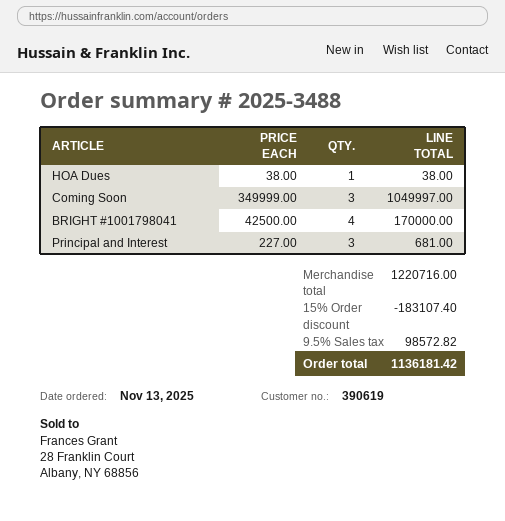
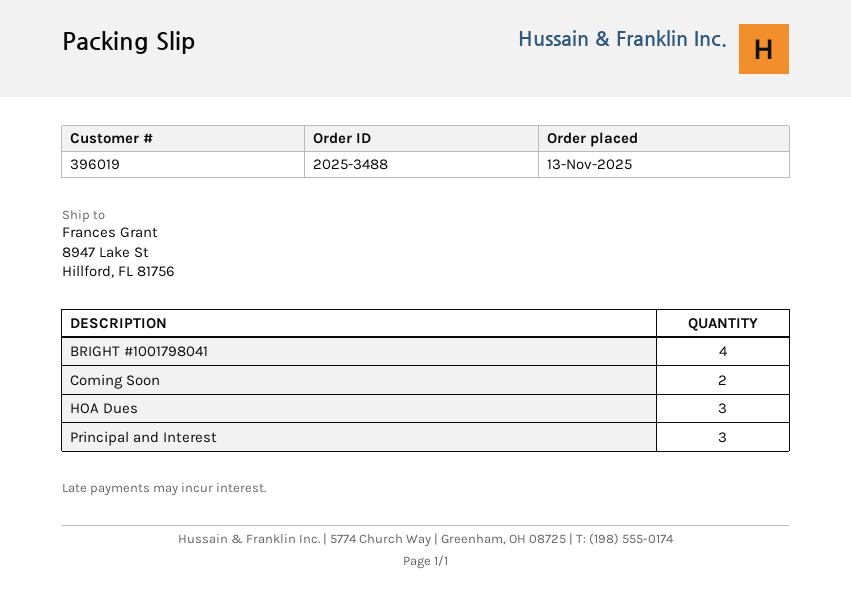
customer number: 390619 -> 396019
HOA Dues: 1 -> 3
Coming Soon: 3 -> 2

